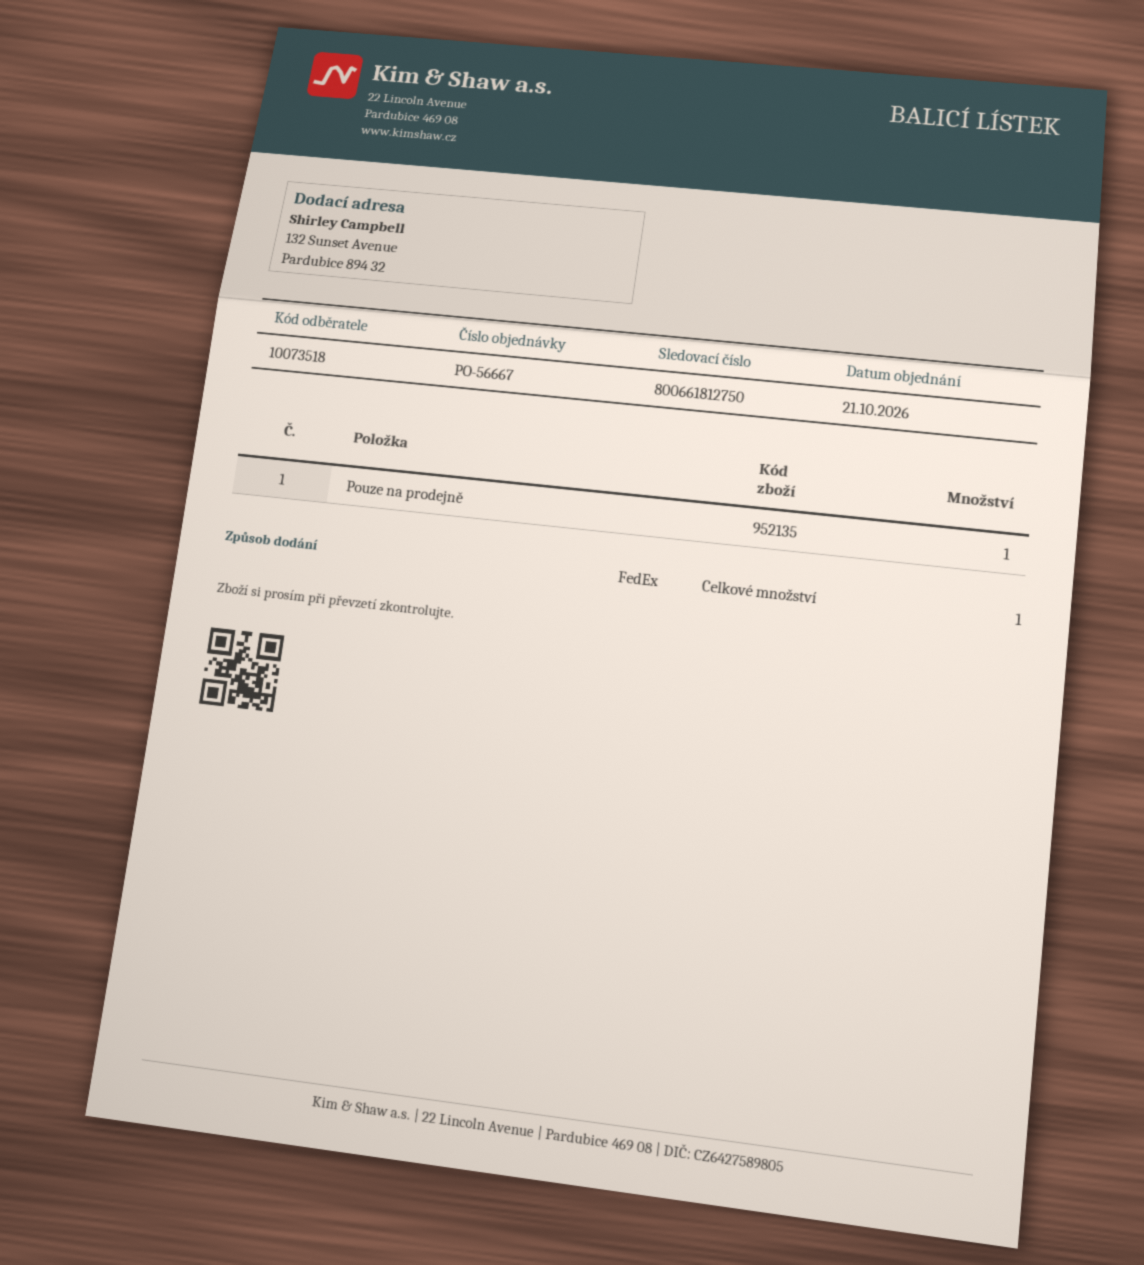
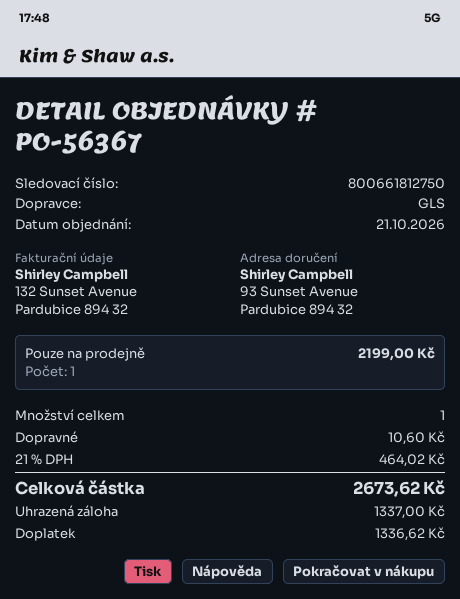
order number: PO-56667 -> PO-56367
shipping method: FedEx -> GLS
ship to: 132 Sunset Avenue, Pardubice 894 32 -> 93 Sunset Avenue, Pardubice 894 32

